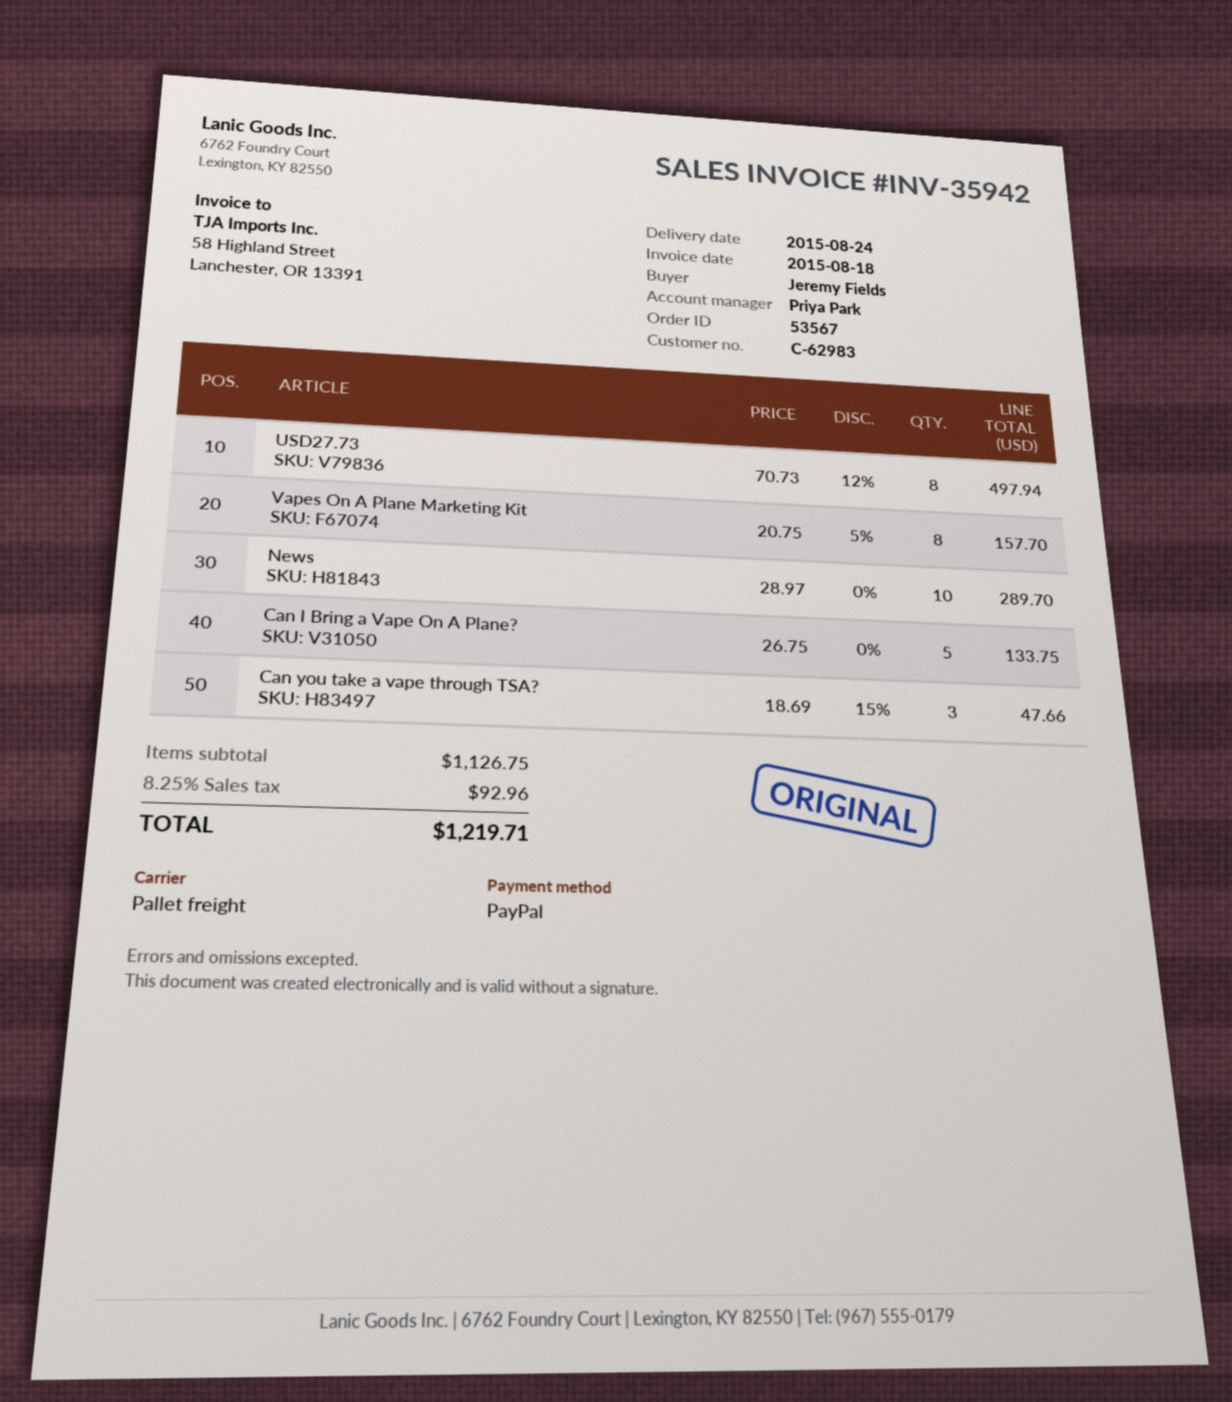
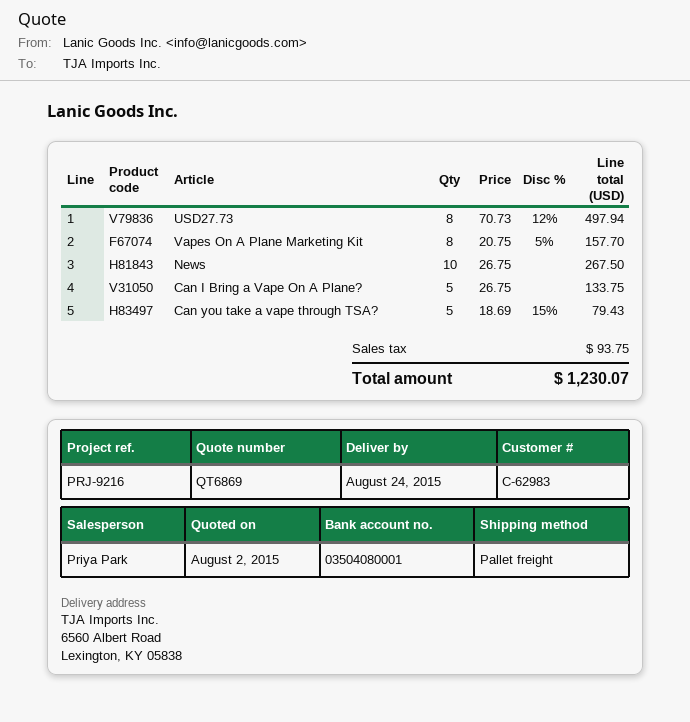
News: 10 x 28.97 = 289.70 -> 10 x 26.75 = 267.50
Can you take a vape through TSA?: 3 x 18.69 - 15% = 47.66 -> 5 x 18.69 - 15% = 79.43
tax: 92.96 -> 93.75
total: 1219.71 -> 1230.07

